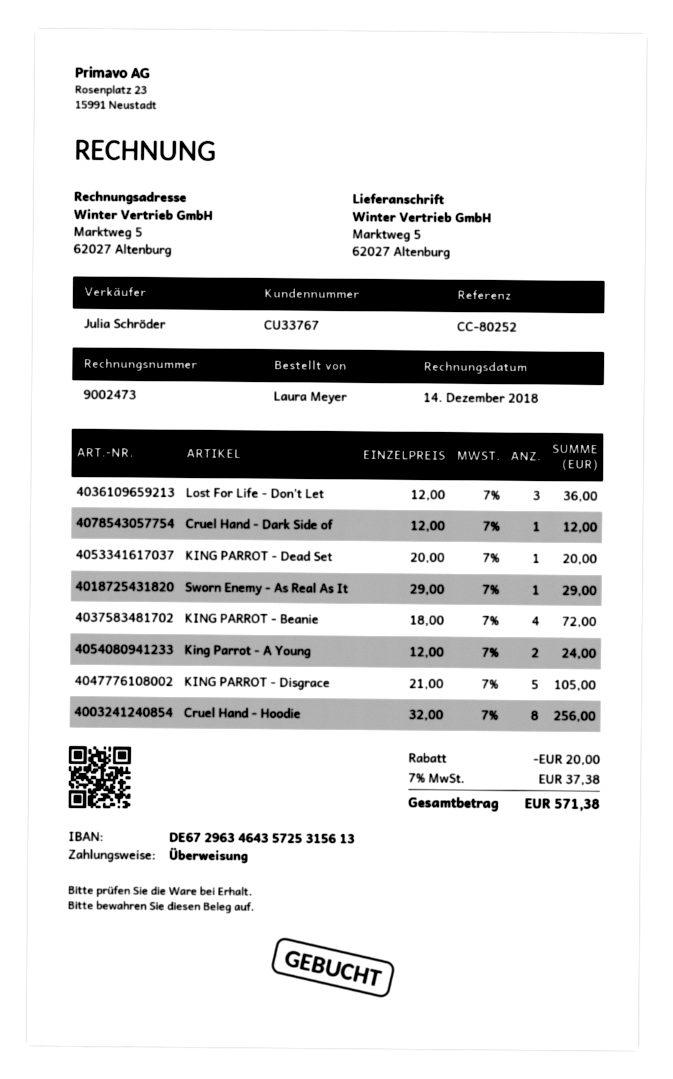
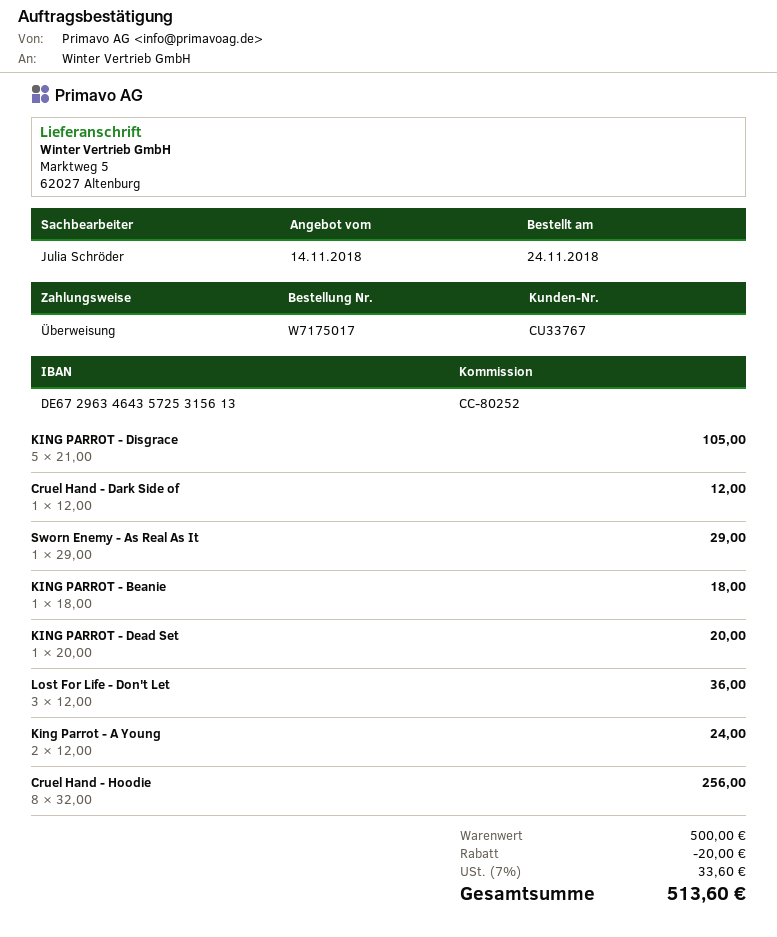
KING PARROT - Beanie: 4 x 18.00 = 72.00 -> 1 x 18.00 = 18.00
tax: 7% = 37.38 -> 7% = 33.60
total: 571.38 -> 513.60

